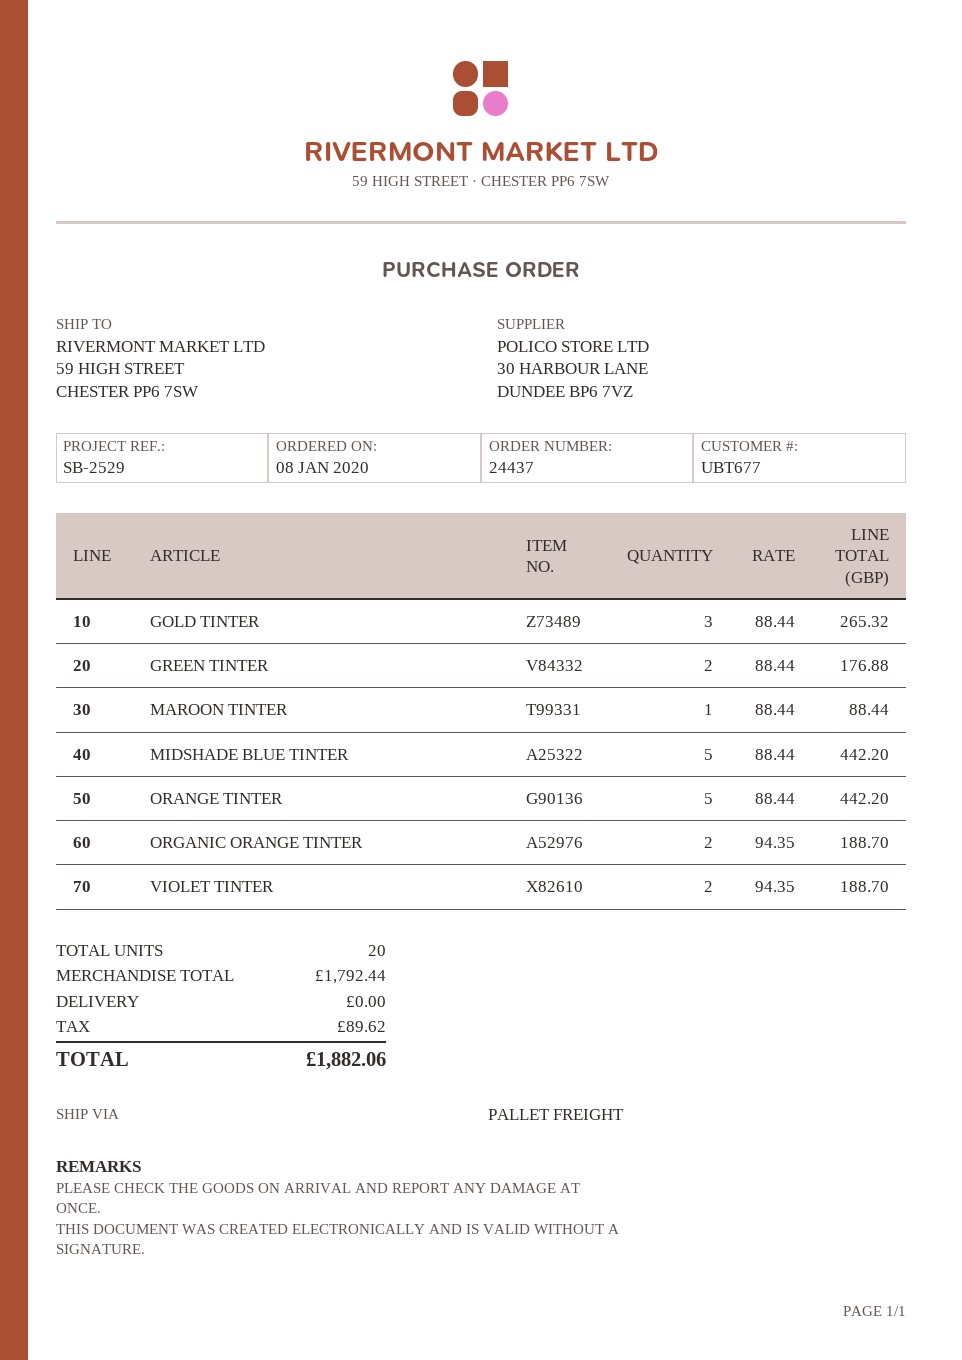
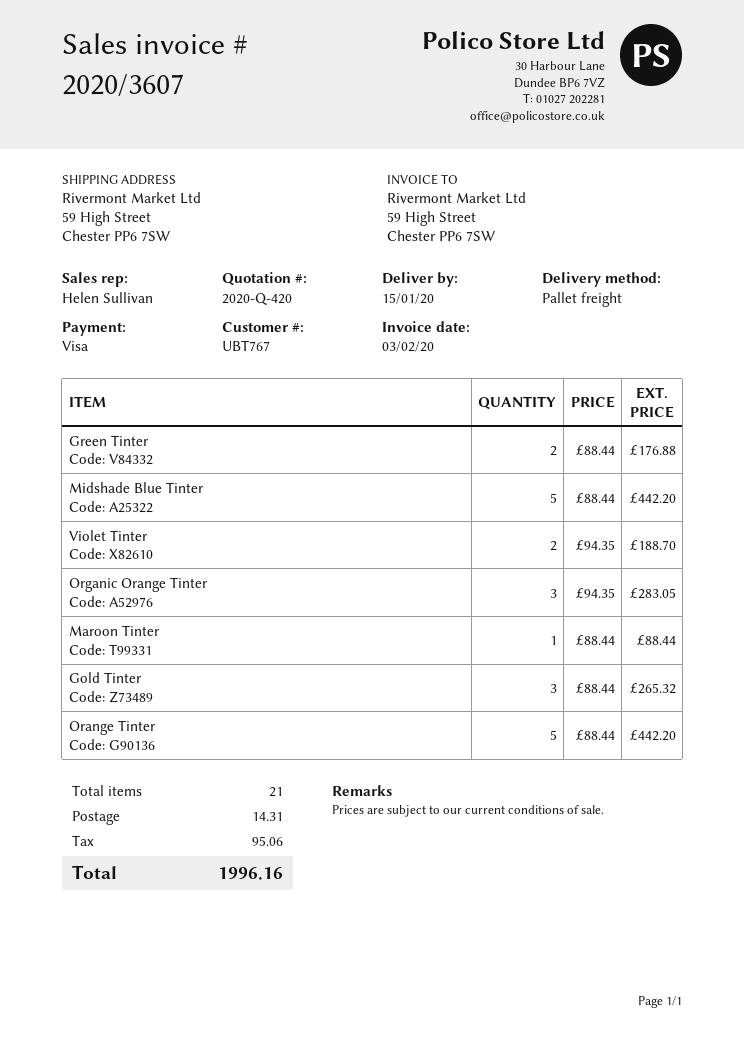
customer number: UBT677 -> UBT767
ORGANIC ORANGE TINTER: 2 x 94.35 = 188.70 -> 3 x 94.35 = 283.05
total quantity: 20 -> 21
shipping: 0.00 -> 14.31
tax: 89.62 -> 95.06
total: 1882.06 -> 1996.16

